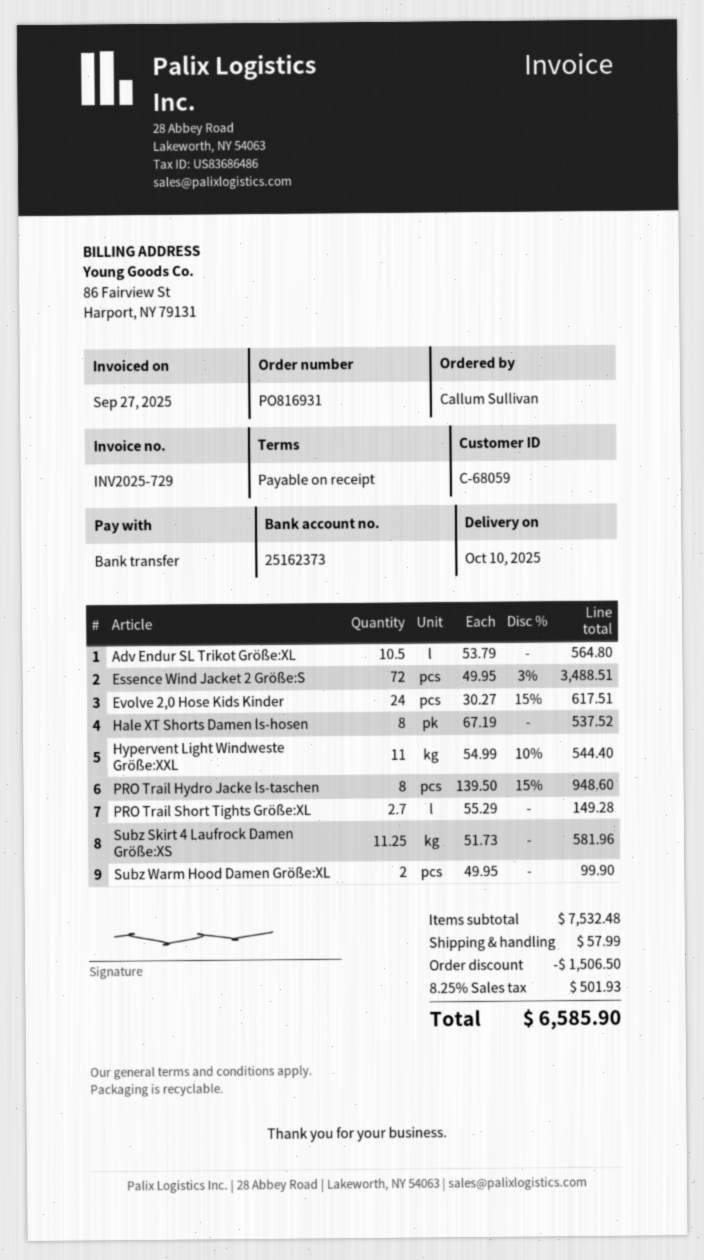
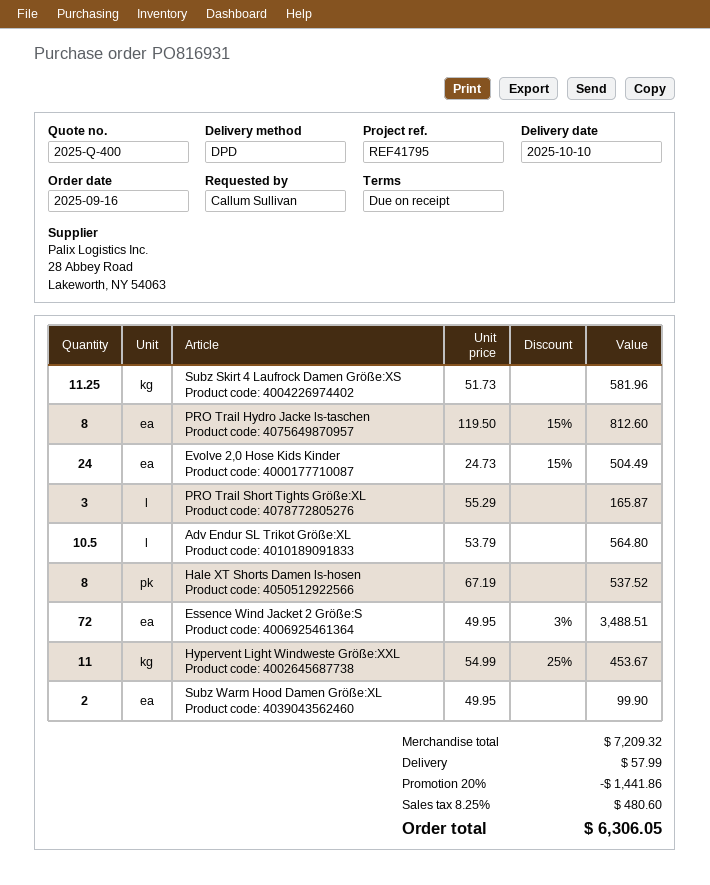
Evolve 2,0 Hose Kids Kinder: 24 x 30.27 - 15% = 617.51 -> 24 x 24.73 - 15% = 504.49
Hypervent Light Windweste Größe:XXL: 11 x 54.99 - 10% = 544.40 -> 11 x 54.99 - 25% = 453.67
PRO Trail Hydro Jacke ls-taschen: 8 x 139.50 - 15% = 948.60 -> 8 x 119.50 - 15% = 812.60
PRO Trail Short Tights Größe:XL: 2.7 x 55.29 = 149.28 -> 3 x 55.29 = 165.87
subtotal: 7532.48 -> 7209.32
discount: 1506.50 -> 1441.86
tax: 8.25% = 501.93 -> 8.25% = 480.60
total: 6585.90 -> 6306.05

